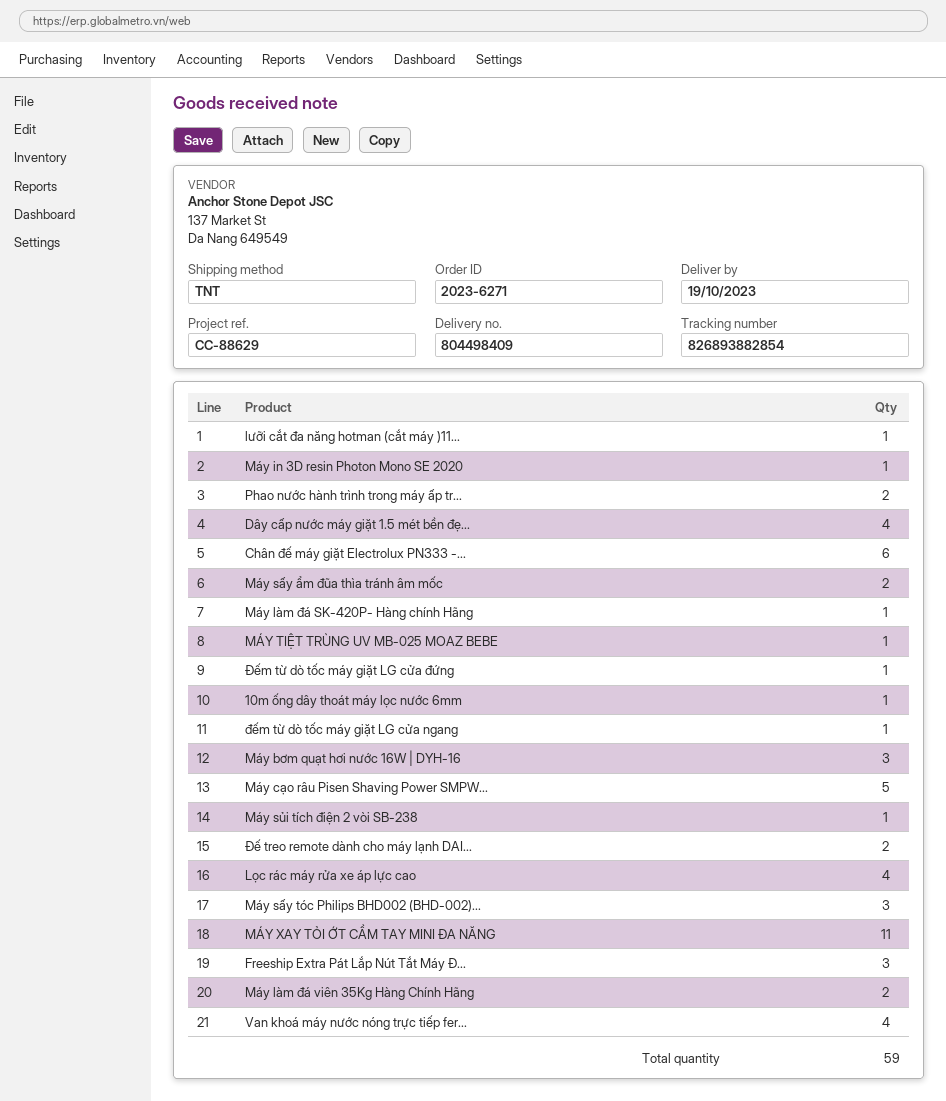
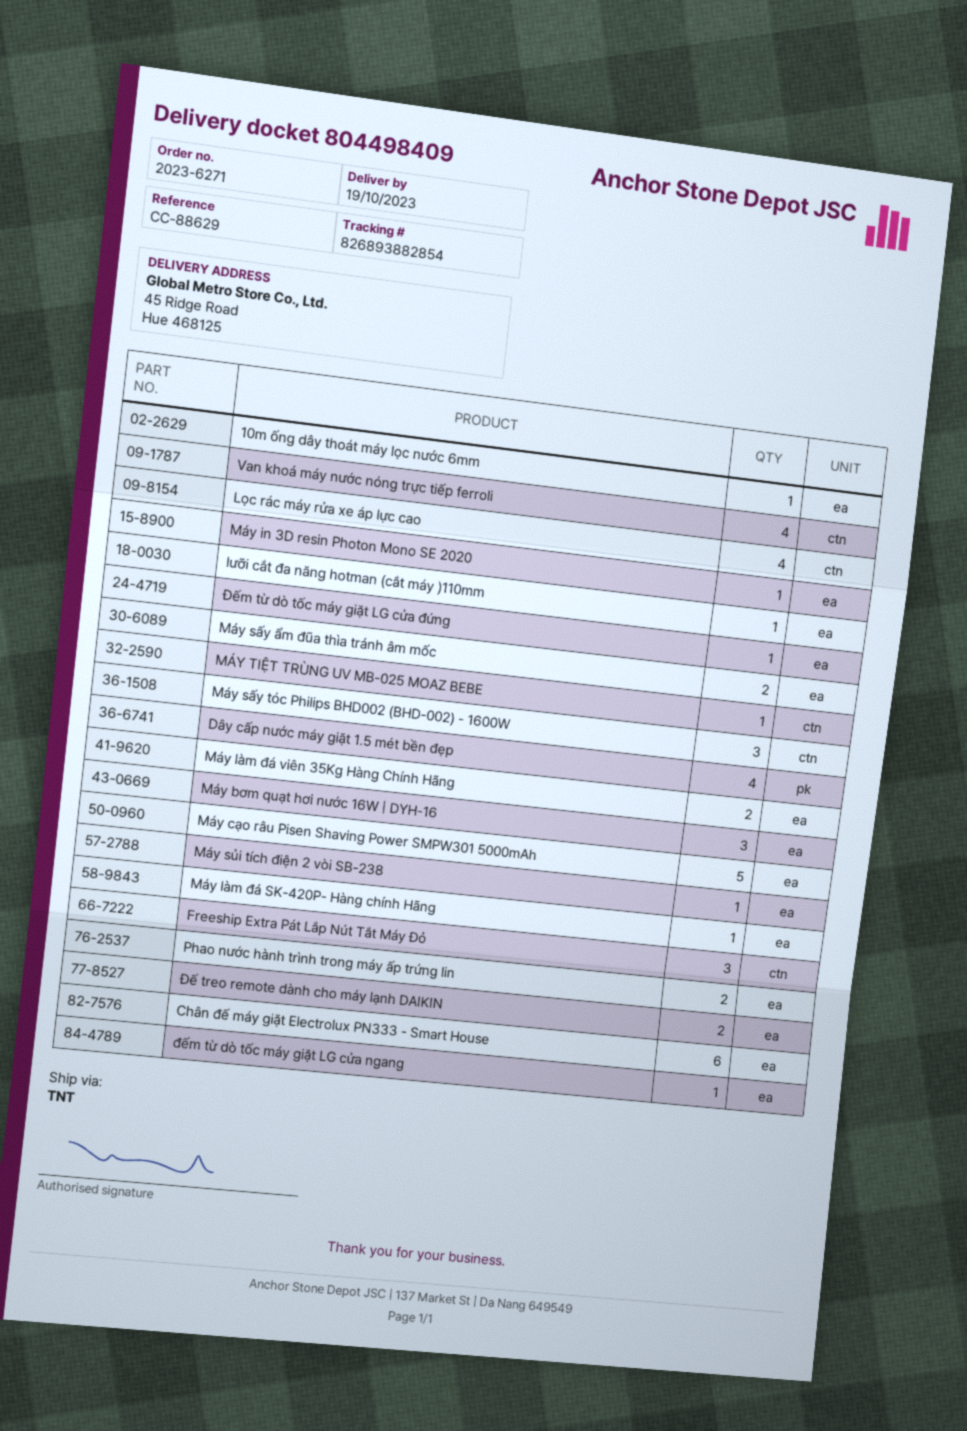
MÁY XAY TỎI ỚT CẦM TAY MINI ĐA NĂNG: 11 -> none

